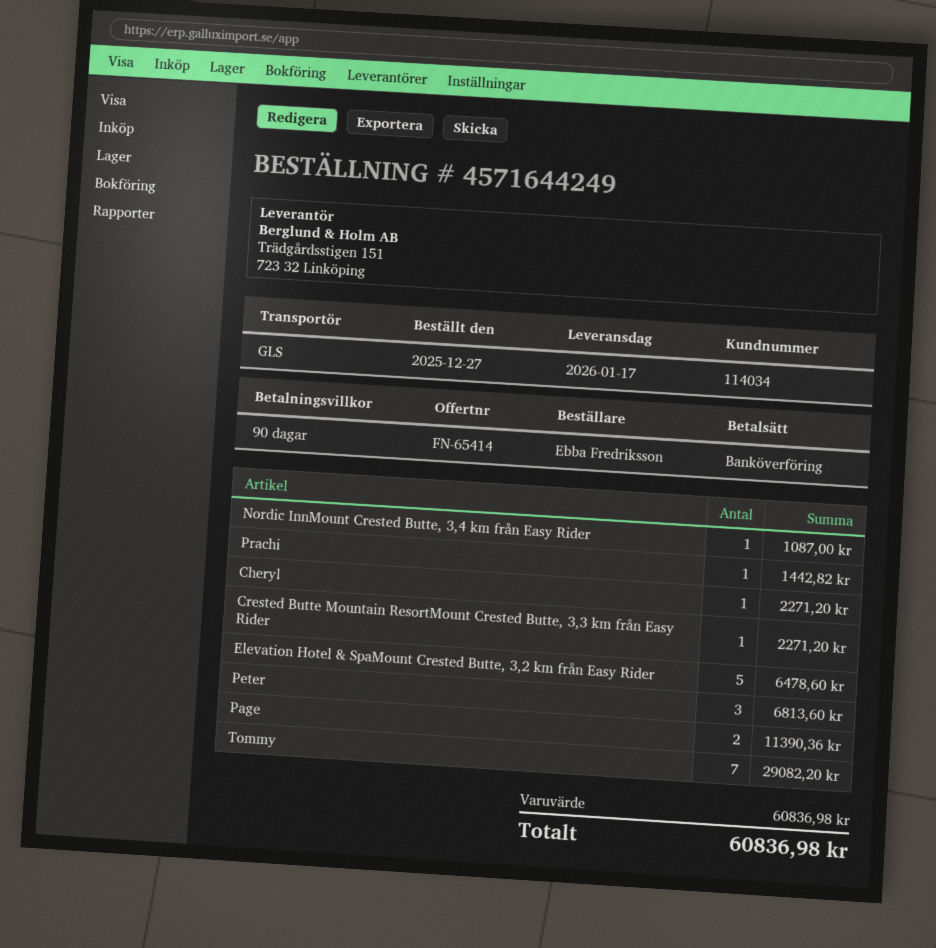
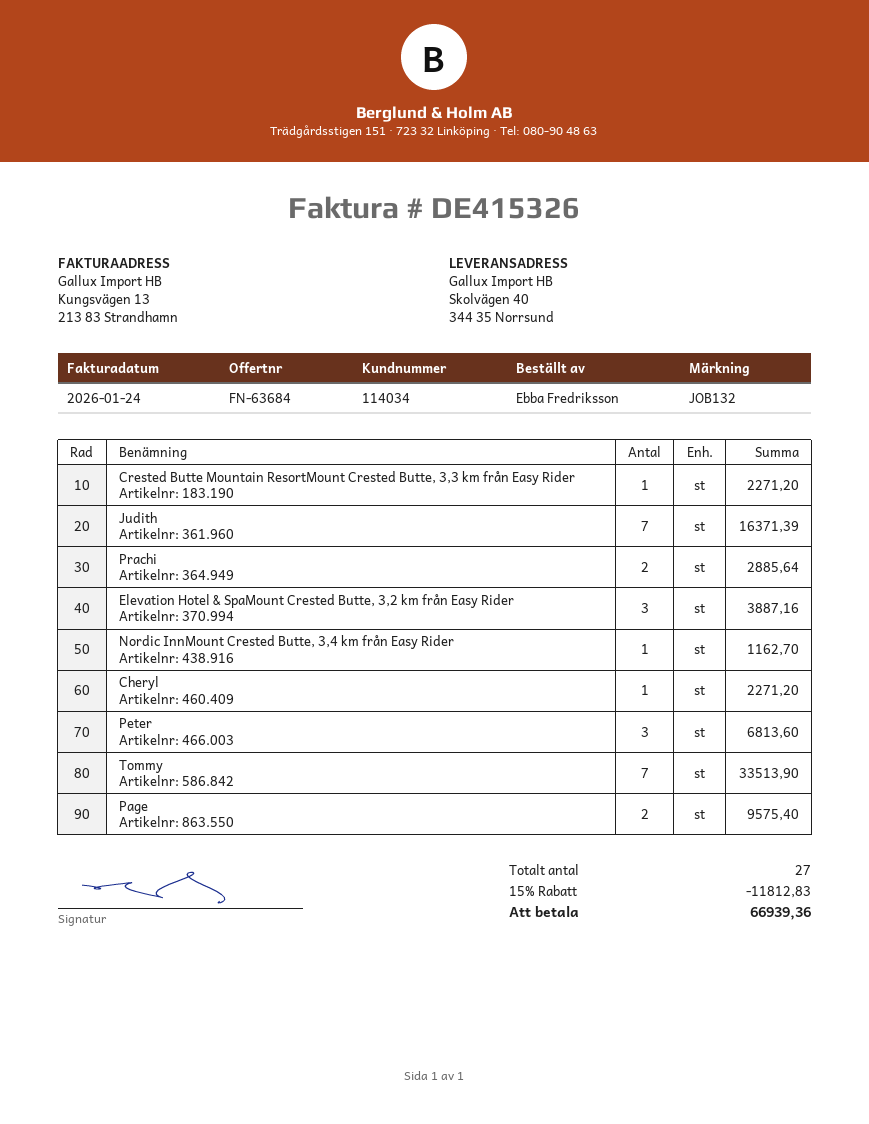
quote number: FN-65414 -> FN-63684
Nordic InnMount Crested Butte, 3,4 km från Easy Rider: 1 for 1087.00 -> 1 for 1162.70
Prachi: 1 for 1442.82 -> 2 for 2885.64
Elevation Hotel & SpaMount Crested Butte, 3,2 km från Easy Rider: 5 for 6478.60 -> 3 for 3887.16
Page: 2 for 11390.36 -> 2 for 9575.40
Tommy: 7 for 29082.20 -> 7 for 33513.90
Judith: none -> 7 for 16371.39
discount: none -> 15% = 11812.83
total: 60836.98 -> 66939.36

